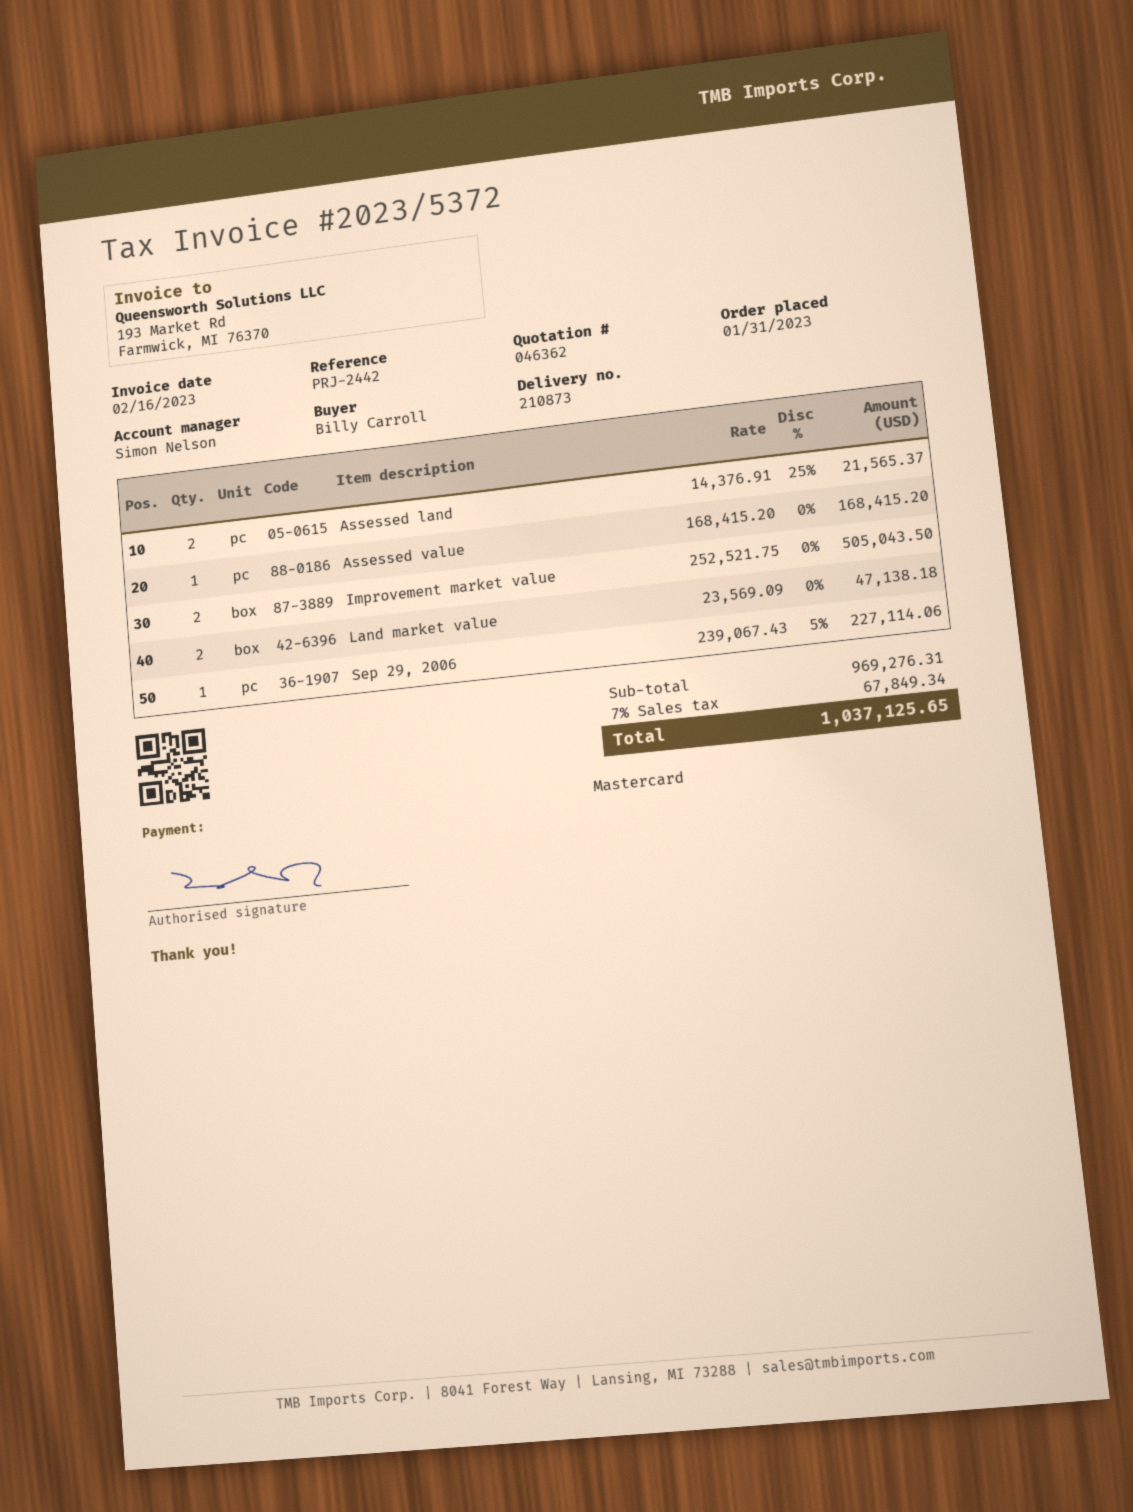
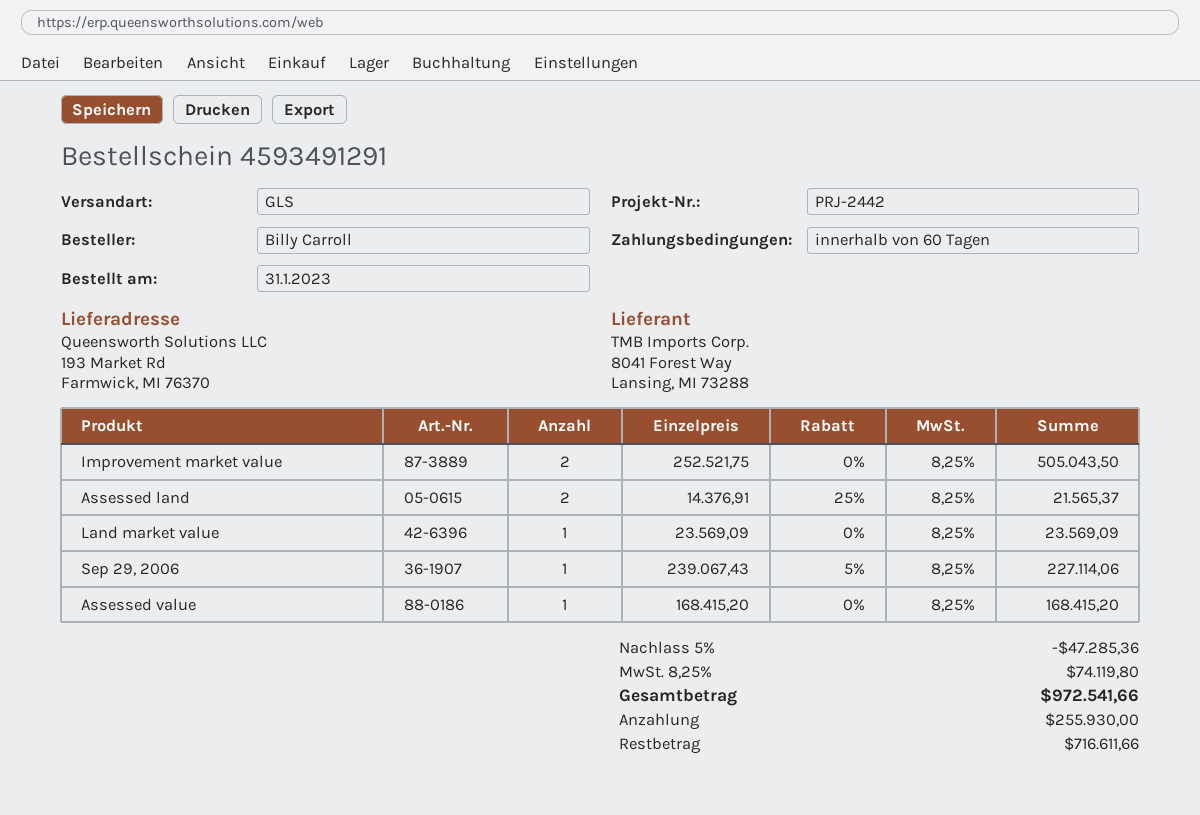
Land market value: 2 x 23569.09 = 47138.18 -> 1 x 23569.09 = 23569.09
discount: none -> 5% = 47285.36
tax: 7% = 67849.34 -> 8.25% = 74119.80
total: 1037125.65 -> 972541.66

